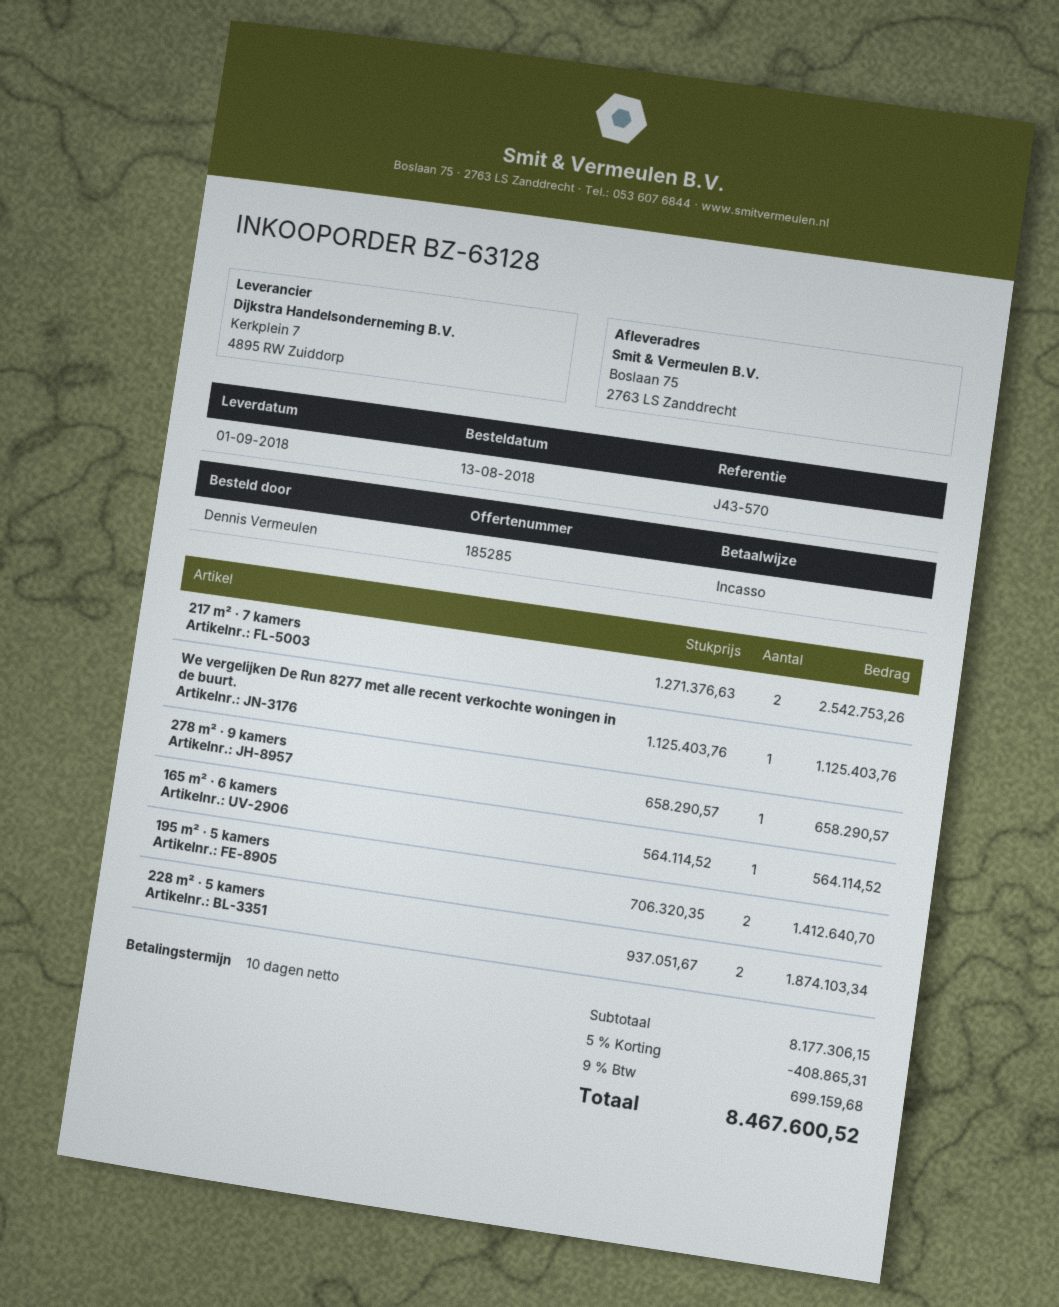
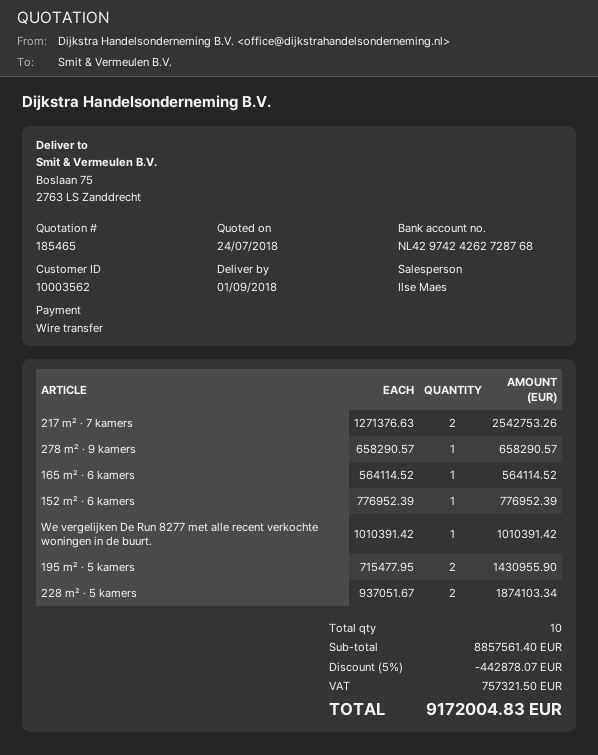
quote number: 185285 -> 185465
payment method: direct debit -> bank transfer
We vergelijken De Run 8277 met alle recent verkochte woningen in de buurt.: 1 x 1125403.76 = 1125403.76 -> 1 x 1010391.42 = 1010391.42
195 m² · 5 kamers: 2 x 706320.35 = 1412640.70 -> 2 x 715477.95 = 1430955.90
152 m² · 6 kamers: none -> 1 x 776952.39 = 776952.39
subtotal: 8177306.15 -> 8857561.40
discount: 5% = 408865.31 -> 5% = 442878.07
tax: 699159.68 -> 757321.50
total: 8467600.52 -> 9172004.83

